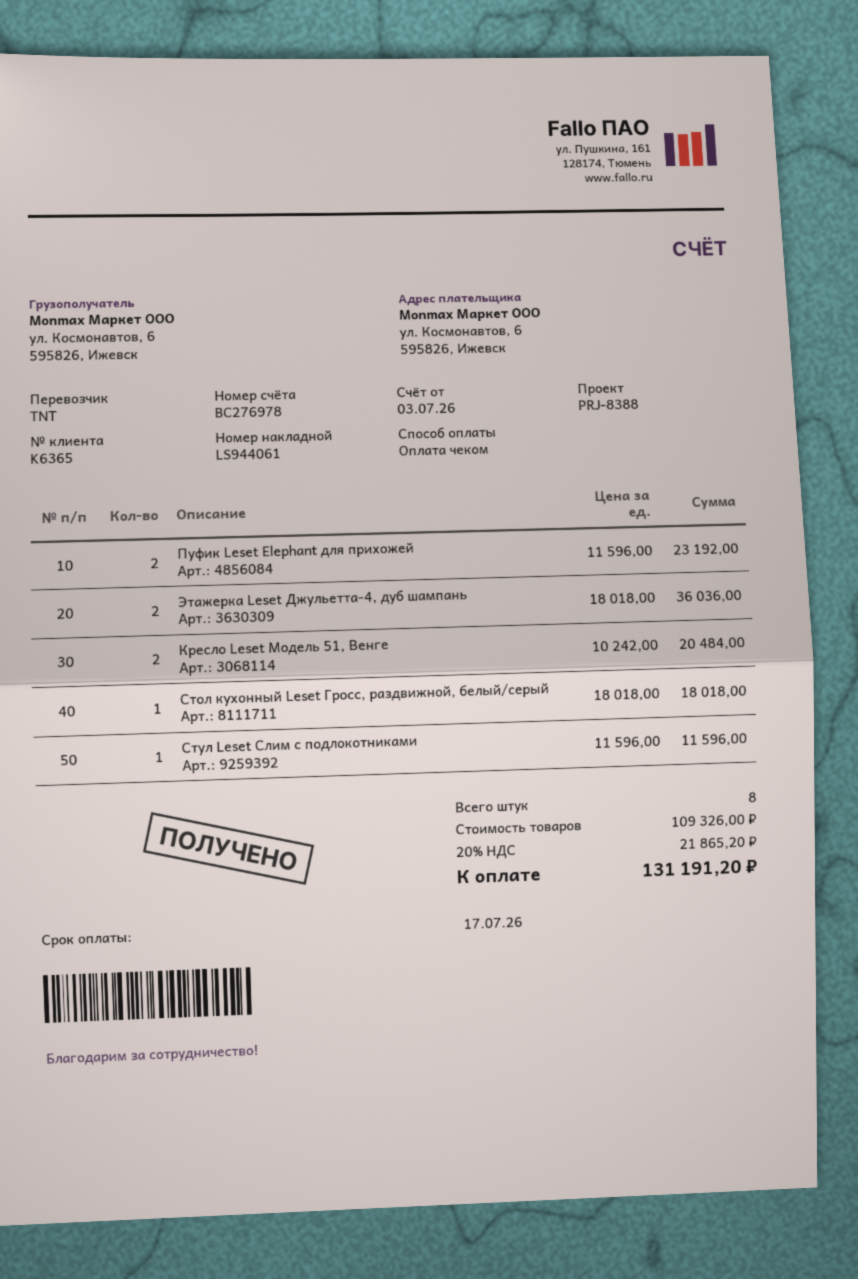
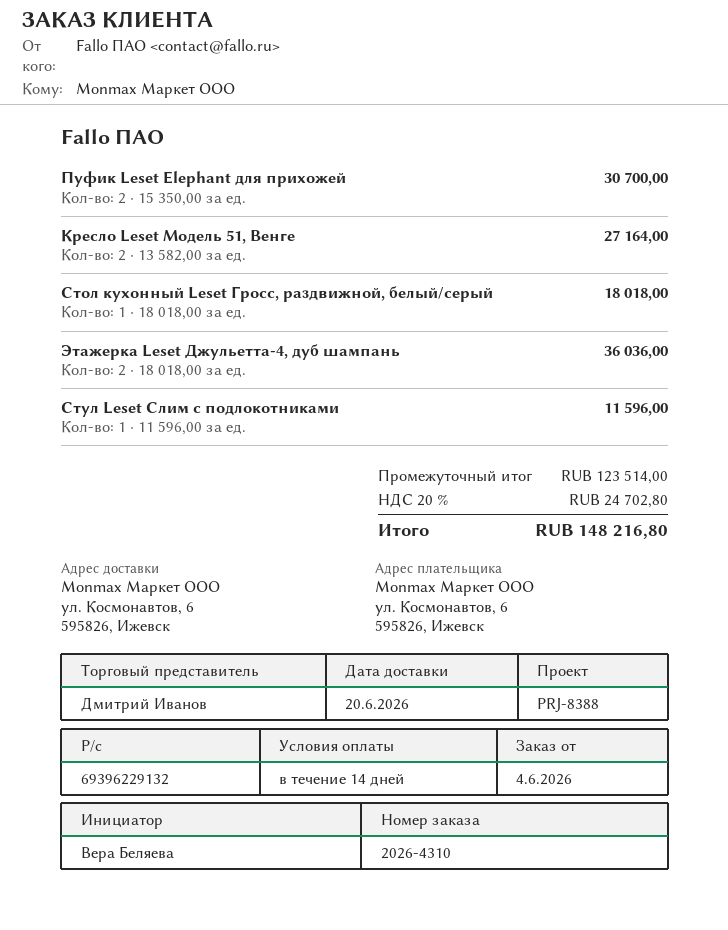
Пуфик Leset Elephant для прихожей: 2 x 11596.00 = 23192.00 -> 2 x 15350.00 = 30700.00
Кресло Leset Модель 51, Венге: 2 x 10242.00 = 20484.00 -> 2 x 13582.00 = 27164.00
subtotal: 109326.00 -> 123514.00
tax: 20% = 21865.20 -> 20% = 24702.80
total: 131191.20 -> 148216.80

